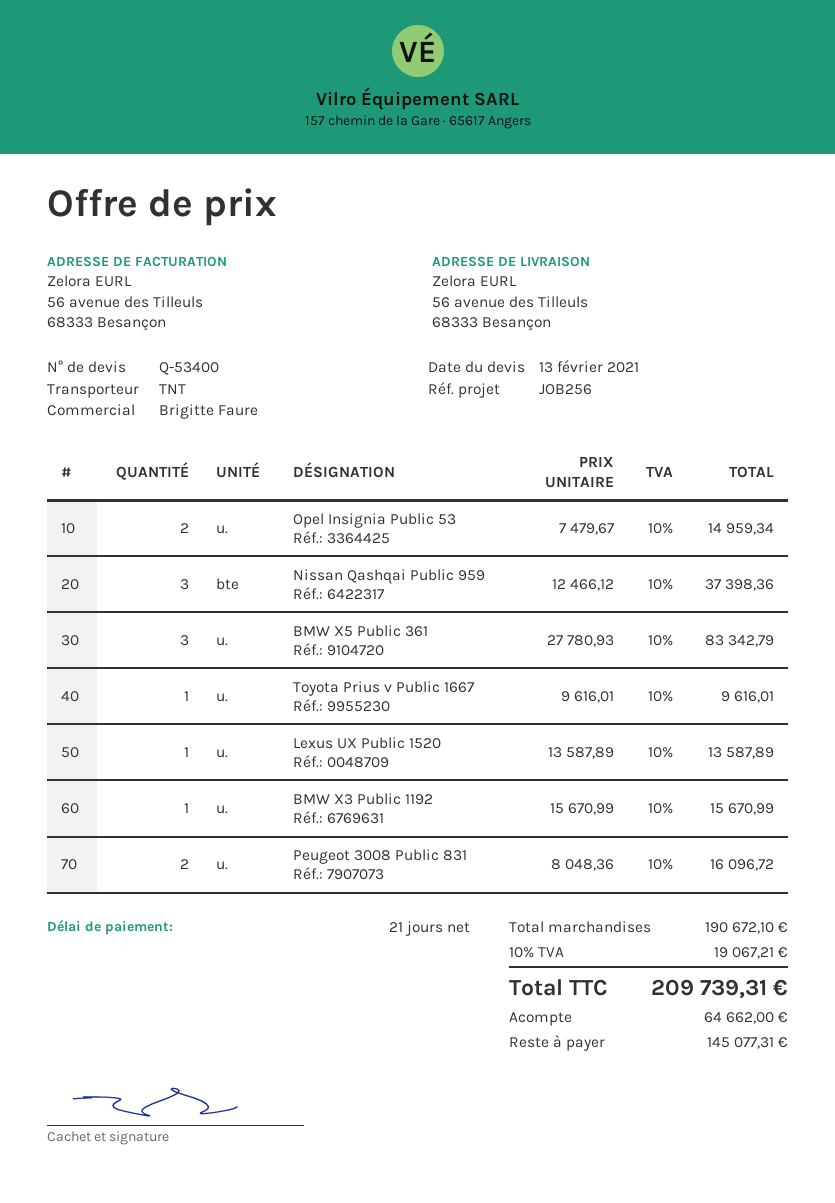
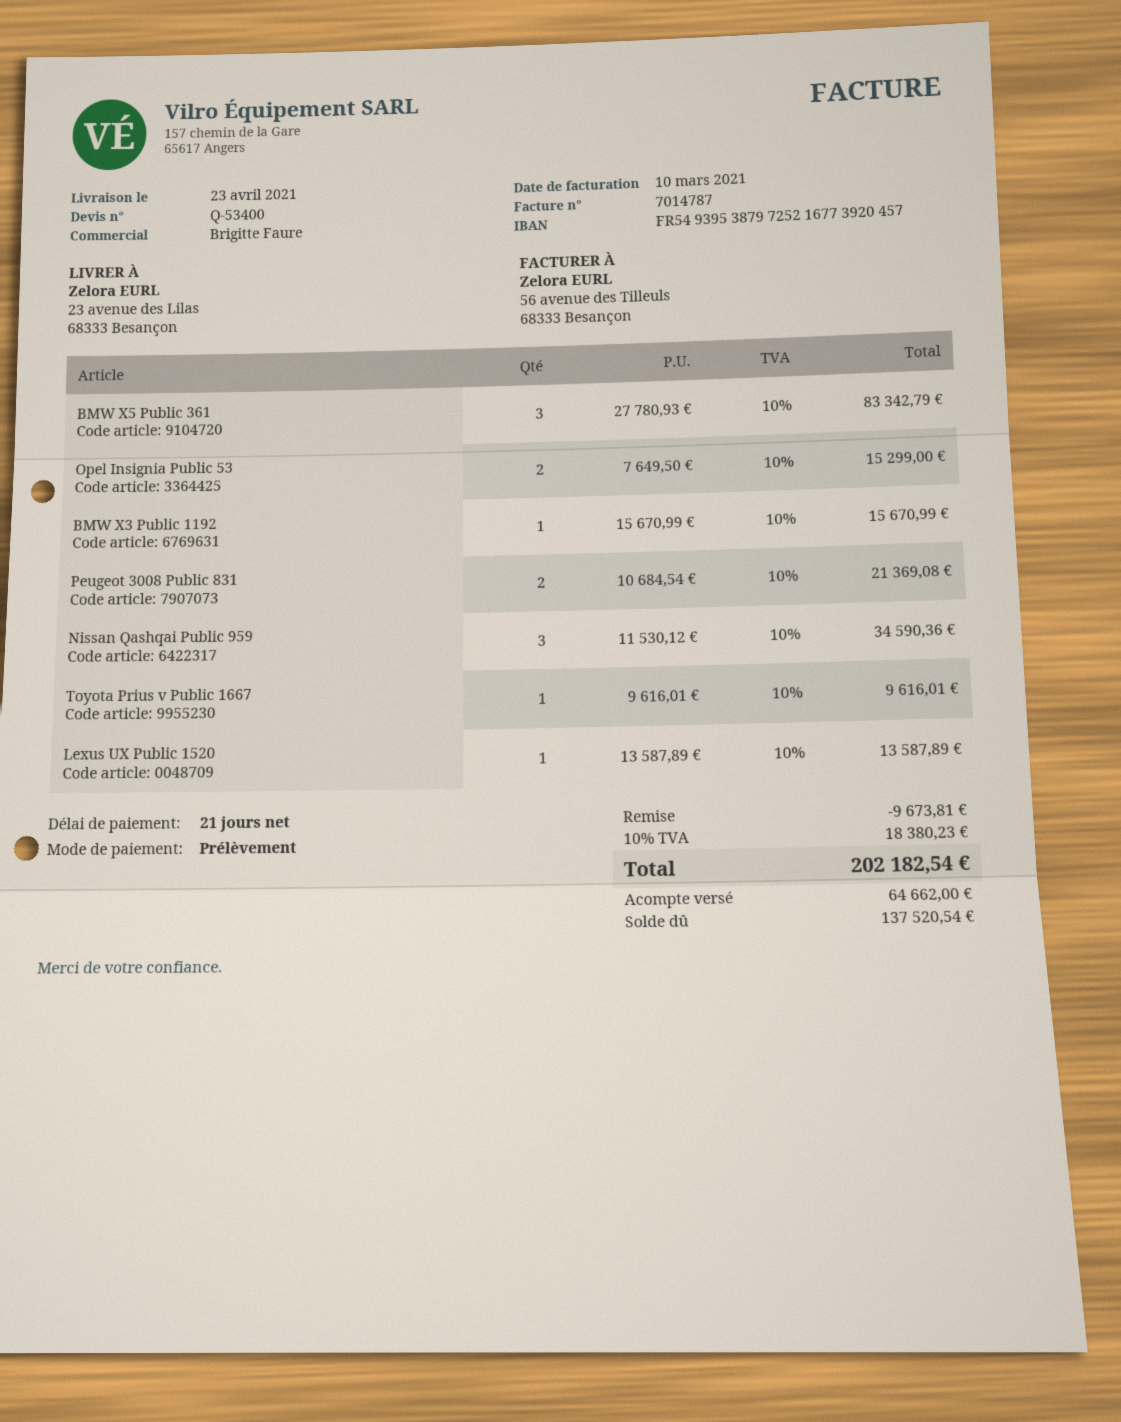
ship to: 56 avenue des Tilleuls, 68333 Besançon -> 23 avenue des Lilas, 68333 Besançon
Opel Insignia Public 53: 2 x 7479.67 = 14959.34 -> 2 x 7649.50 = 15299.00
Nissan Qashqai Public 959: 3 x 12466.12 = 37398.36 -> 3 x 11530.12 = 34590.36
Peugeot 3008 Public 831: 2 x 8048.36 = 16096.72 -> 2 x 10684.54 = 21369.08
discount: none -> 9673.81
tax: 10% = 19067.21 -> 10% = 18380.23
total: 209739.31 -> 202182.54
balance: 145077.31 -> 137520.54

